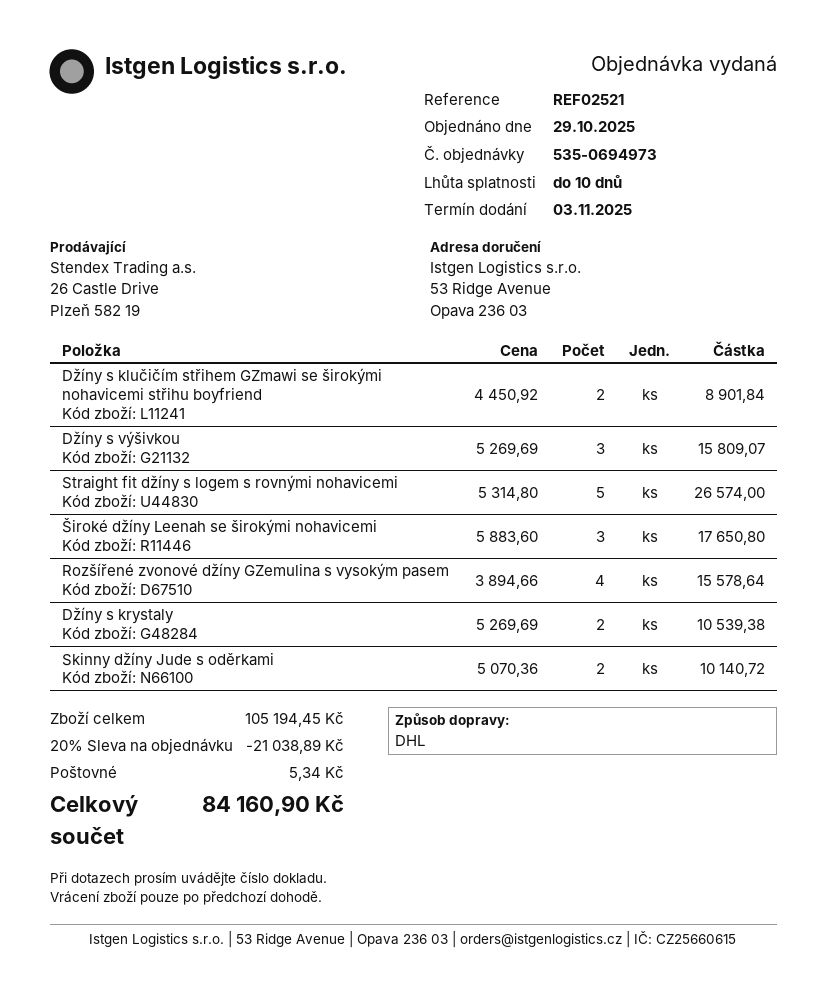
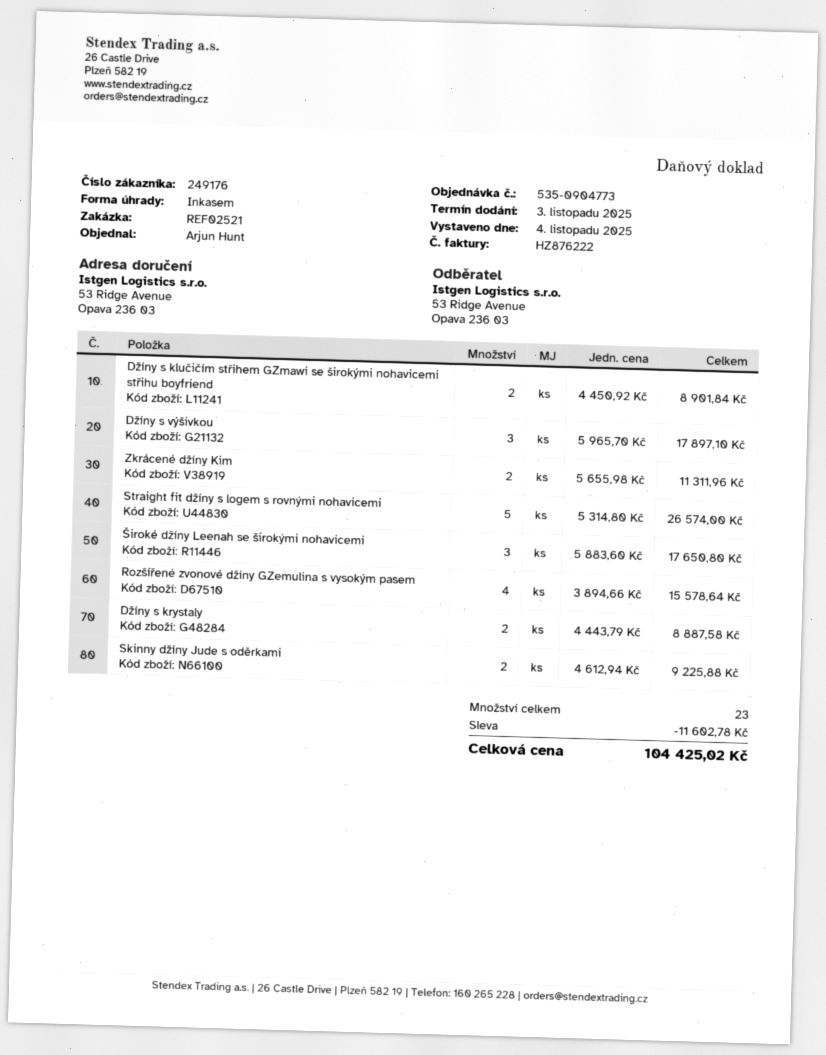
order number: 535-0694973 -> 535-0904773
Džíny s výšivkou: 3 x 5269.69 = 15809.07 -> 3 x 5965.70 = 17897.10
Džíny s krystaly: 2 x 5269.69 = 10539.38 -> 2 x 4443.79 = 8887.58
Skinny džíny Jude s oděrkami: 2 x 5070.36 = 10140.72 -> 2 x 4612.94 = 9225.88
Zkrácené džíny Kim: none -> 2 x 5655.98 = 11311.96
discount: 21038.89 -> 11602.78
shipping: 5.34 -> none
total: 84160.90 -> 104425.02

